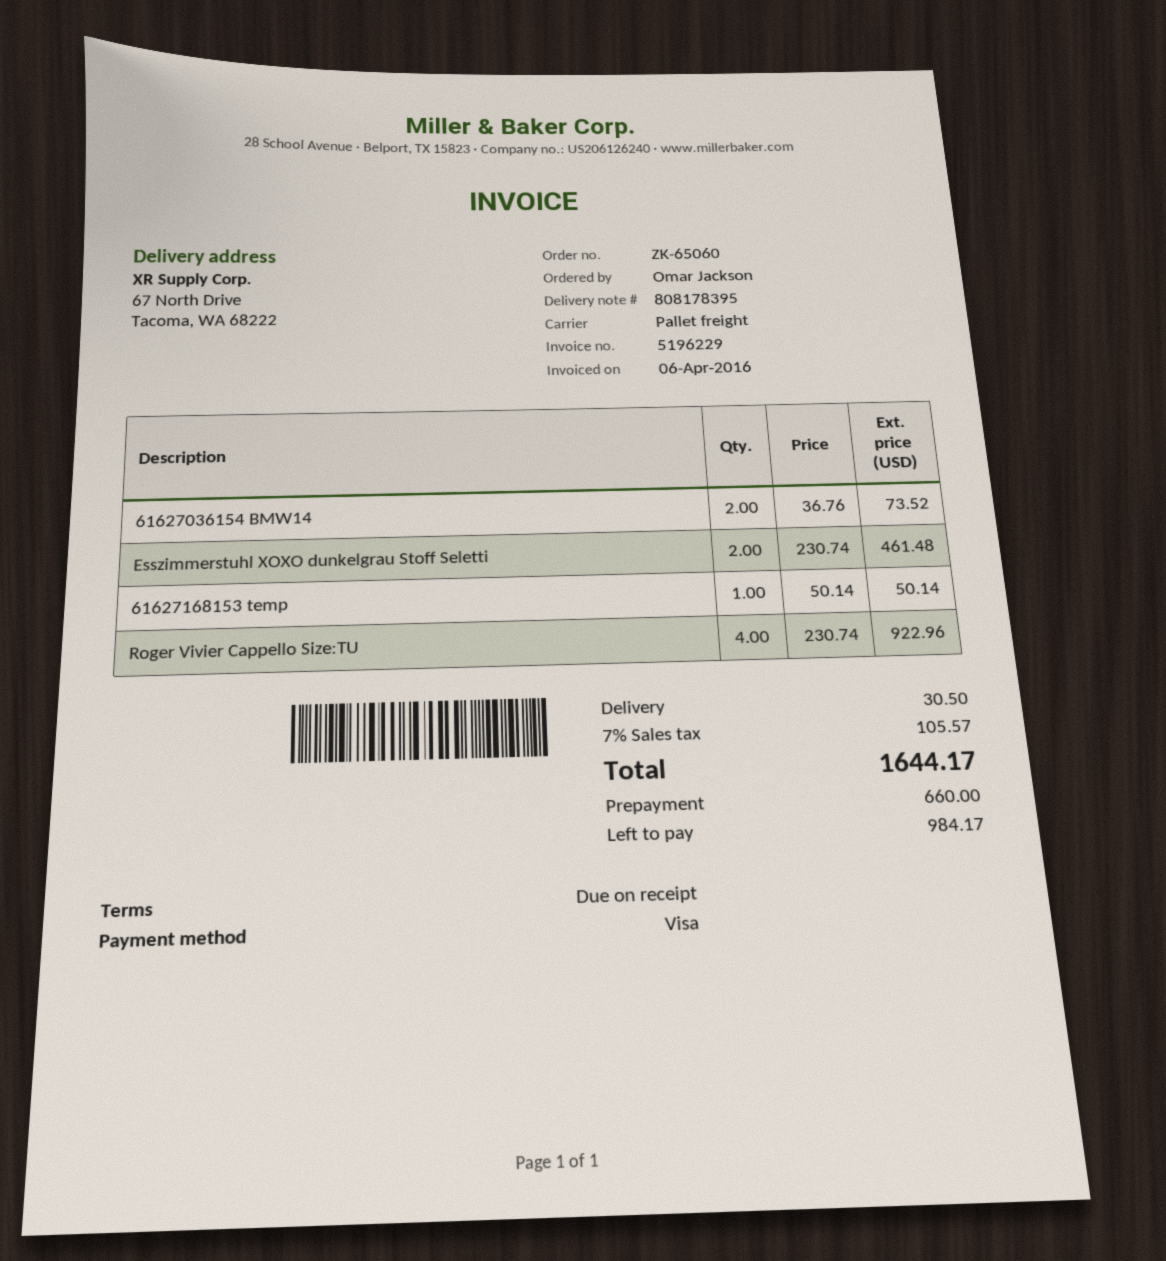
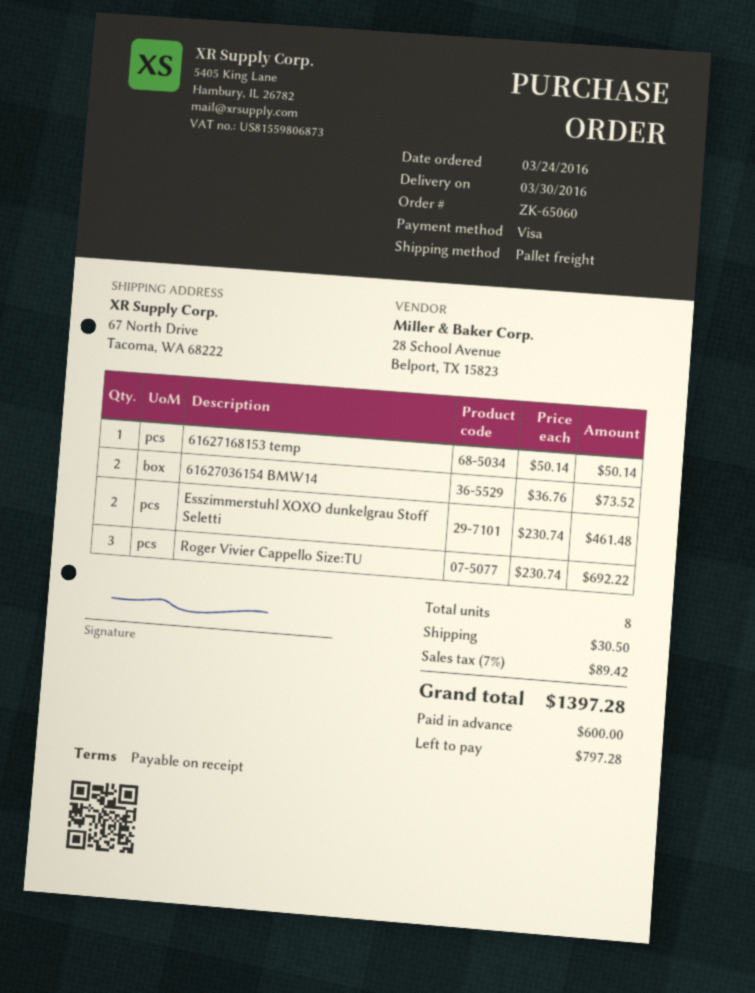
Roger Vivier Cappello Size:TU: 4 x 230.74 = 922.96 -> 3 x 230.74 = 692.22
tax: 7% = 105.57 -> 7% = 89.42
total: 1644.17 -> 1397.28
deposit: 660.00 -> 600.00
balance: 984.17 -> 797.28

